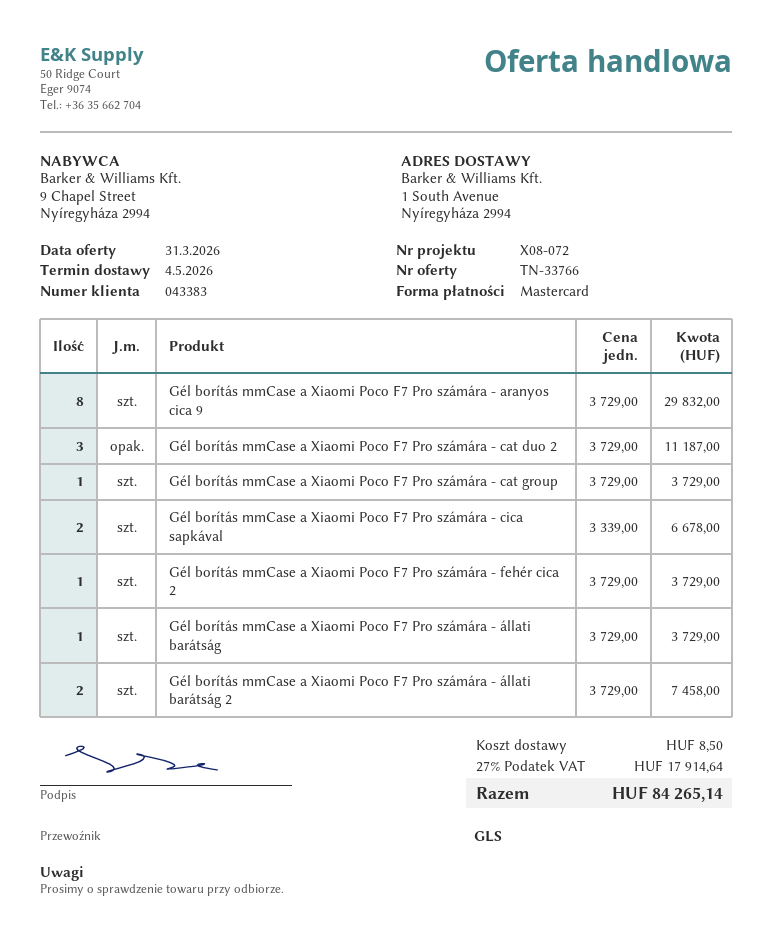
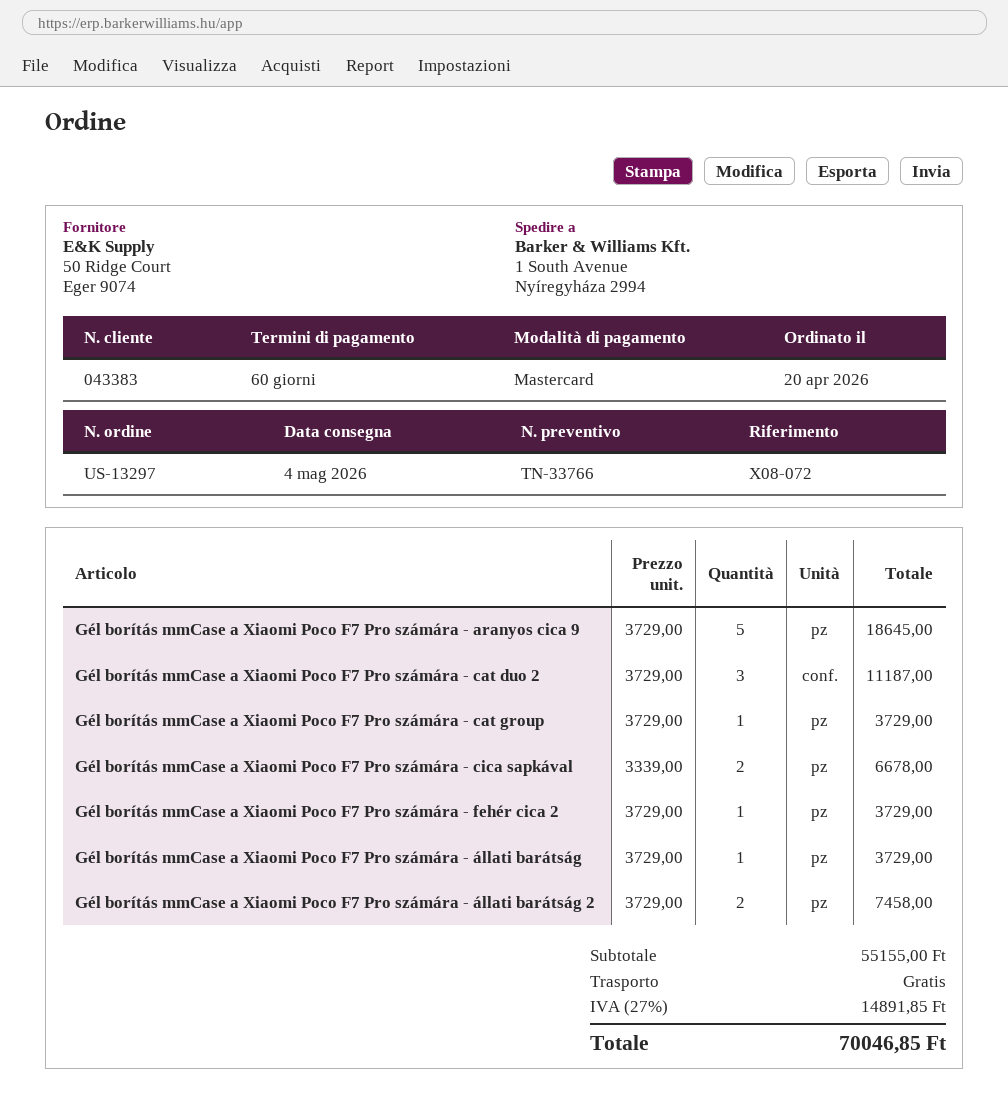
Gél borítás mmCase a Xiaomi Poco F7 Pro számára - aranyos cica 9: 8 x 3729.00 = 29832.00 -> 5 x 3729.00 = 18645.00
shipping: 8.50 -> 0.00
tax: 27% = 17914.64 -> 27% = 14891.85
total: 84265.14 -> 70046.85

